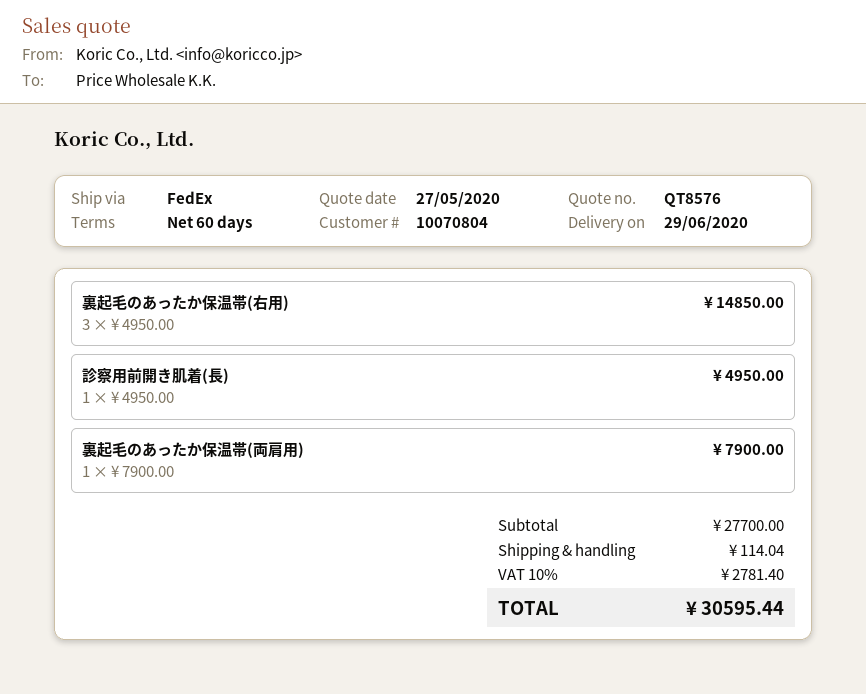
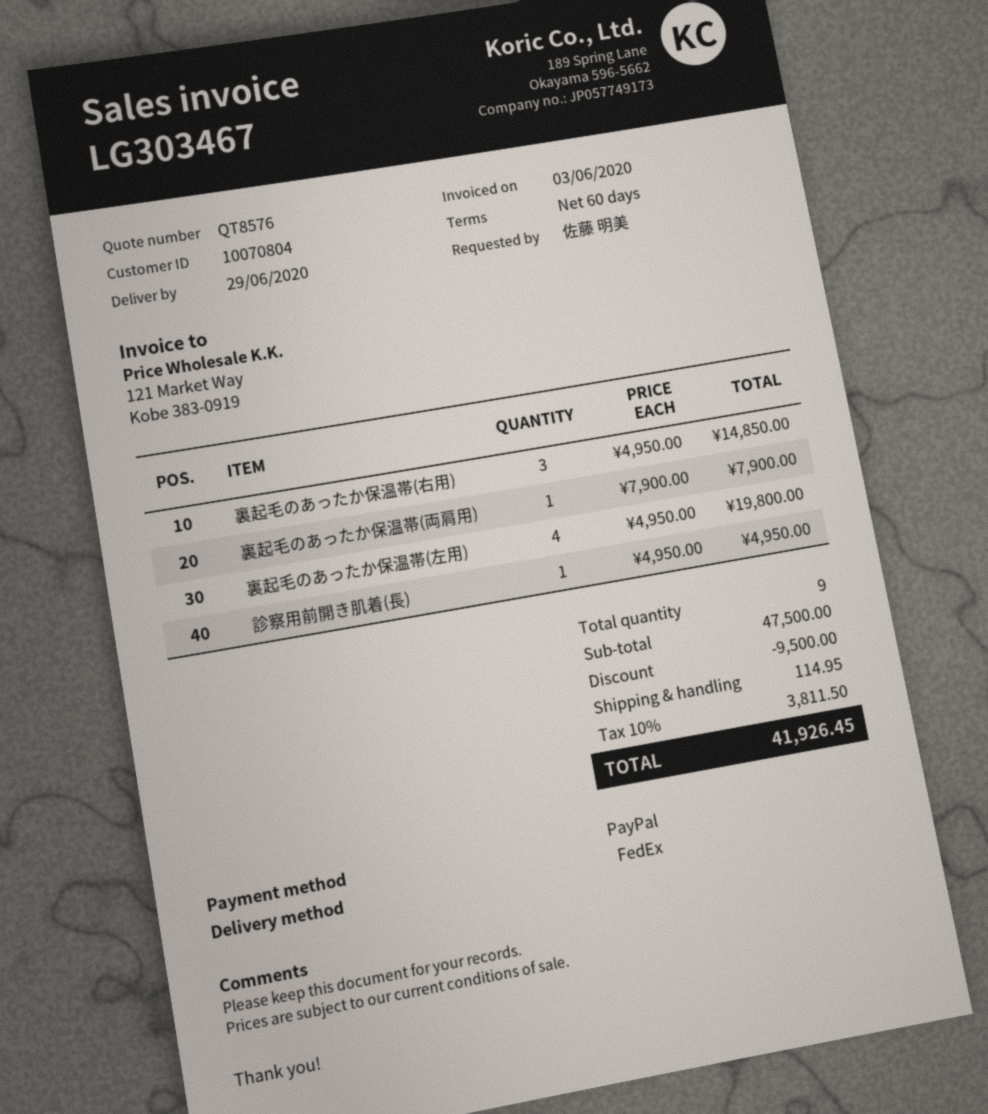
裏起毛のあったか保温帯(左用): none -> 4 x 4950.00 = 19800.00
subtotal: 27700.00 -> 47500.00
discount: none -> 9500.00
shipping: 114.04 -> 114.95
tax: 10% = 2781.40 -> 10% = 3811.50
total: 30595.44 -> 41926.45

